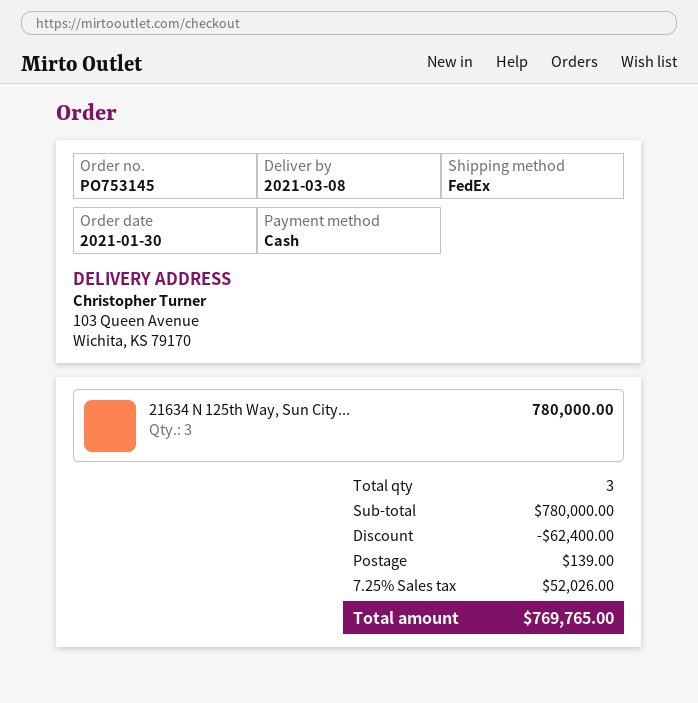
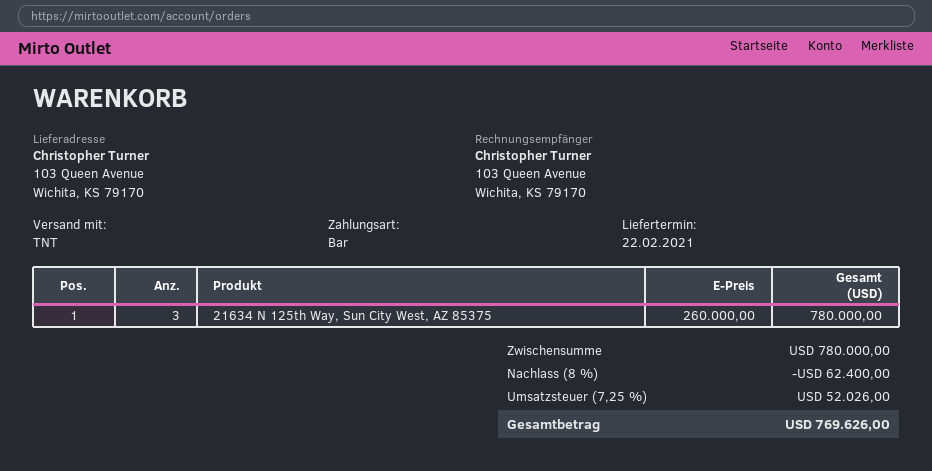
delivery date: 2021-03-08 -> 2021-02-22
shipping method: FedEx -> TNT
shipping: 139.00 -> none
total: 769765.00 -> 769626.00

